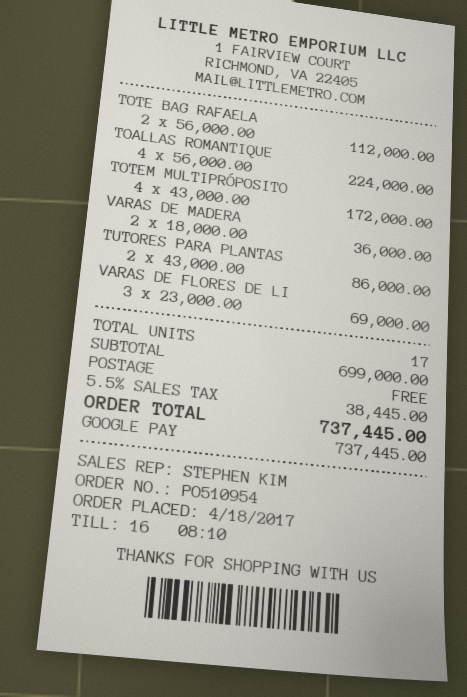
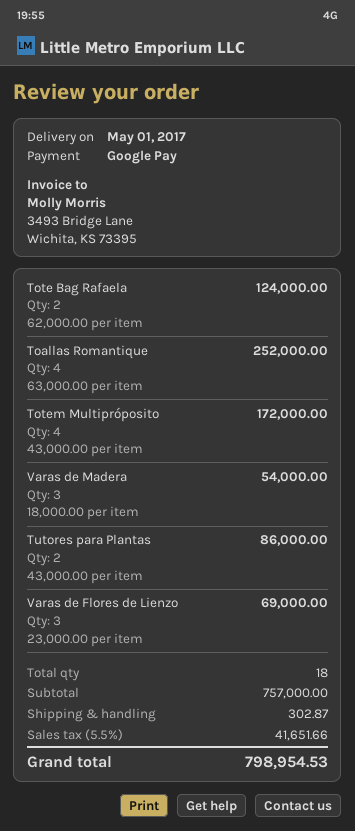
TOTE BAG RAFAELA: 2 x 56000.00 = 112000.00 -> 2 x 62000.00 = 124000.00
TOALLAS ROMANTIQUE: 4 x 56000.00 = 224000.00 -> 4 x 63000.00 = 252000.00
VARAS DE MADERA: 2 x 18000.00 = 36000.00 -> 3 x 18000.00 = 54000.00
total quantity: 17 -> 18
subtotal: 699000.00 -> 757000.00
shipping: 0.00 -> 302.87
tax: 5.5% = 38445.00 -> 5.5% = 41651.66
total: 737445.00 -> 798954.53

